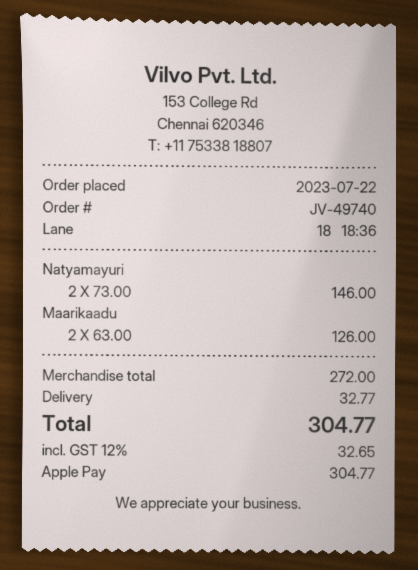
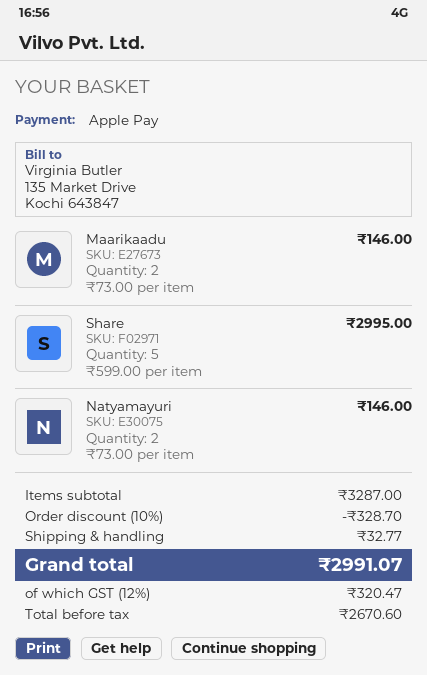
Maarikaadu: 2 x 63.00 = 126.00 -> 2 x 73.00 = 146.00
Share: none -> 5 x 599.00 = 2995.00
subtotal: 272.00 -> 3287.00
discount: none -> 10% = 328.70
tax: 12% = 32.65 -> 12% = 320.47
total: 304.77 -> 2991.07

